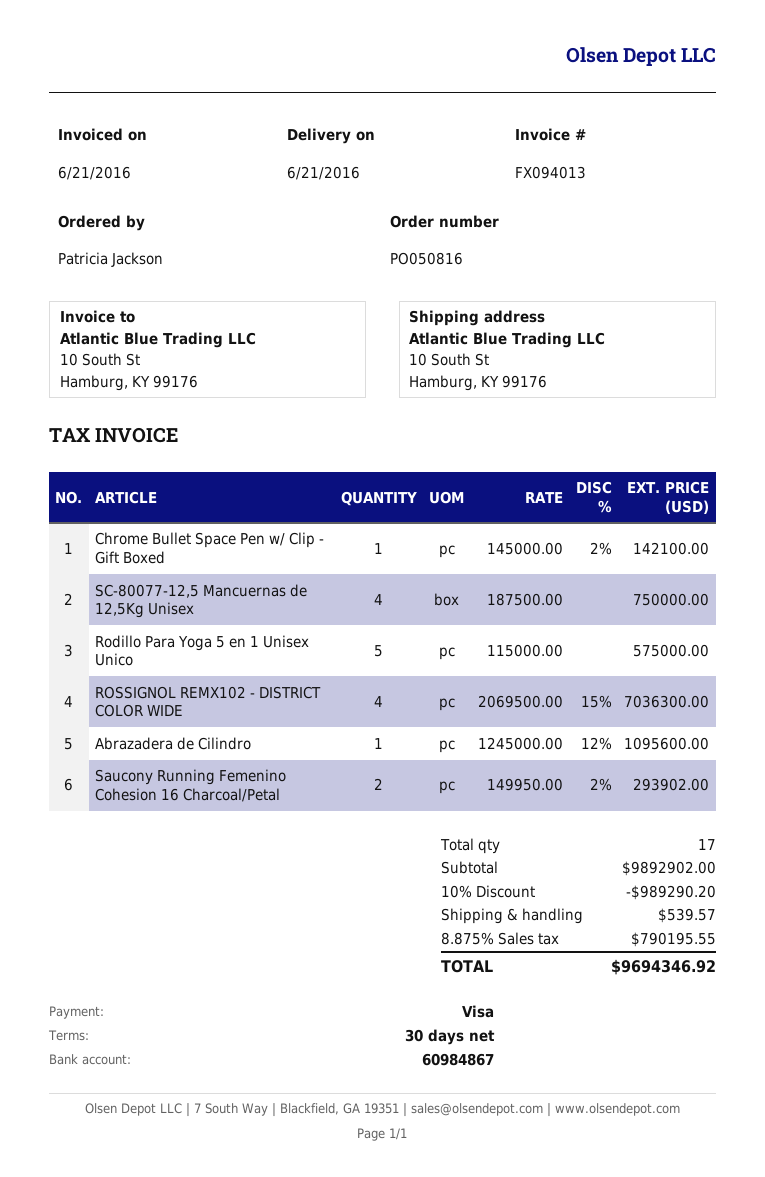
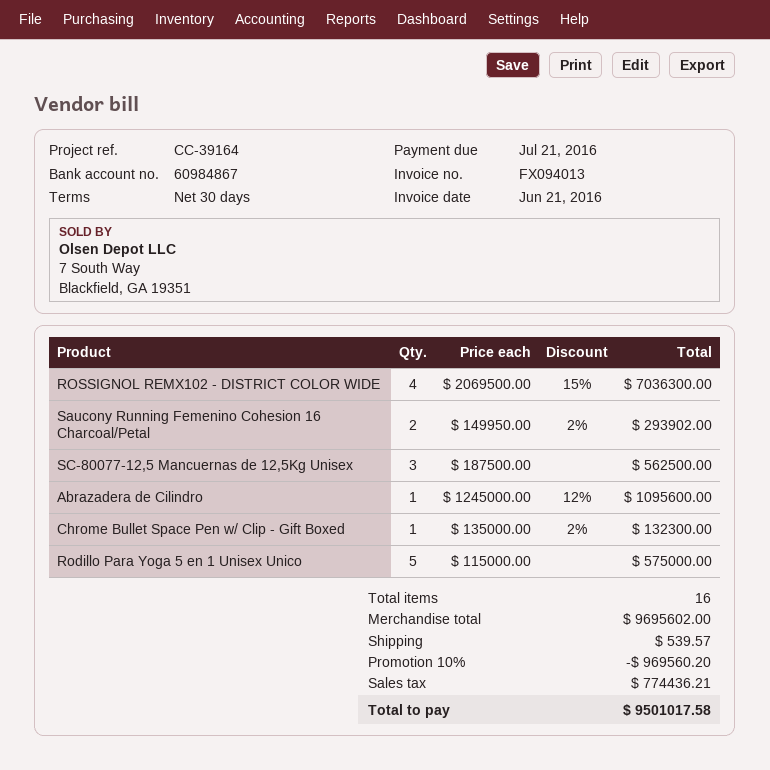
Chrome Bullet Space Pen w/ Clip - Gift Boxed: 1 x 145000.00 - 2% = 142100.00 -> 1 x 135000.00 - 2% = 132300.00
SC-80077-12,5 Mancuernas de 12,5Kg Unisex: 4 x 187500.00 = 750000.00 -> 3 x 187500.00 = 562500.00
total quantity: 17 -> 16
subtotal: 9892902.00 -> 9695602.00
discount: 10% = 989290.20 -> 10% = 969560.20
tax: 790195.55 -> 774436.21
total: 9694346.92 -> 9501017.58

